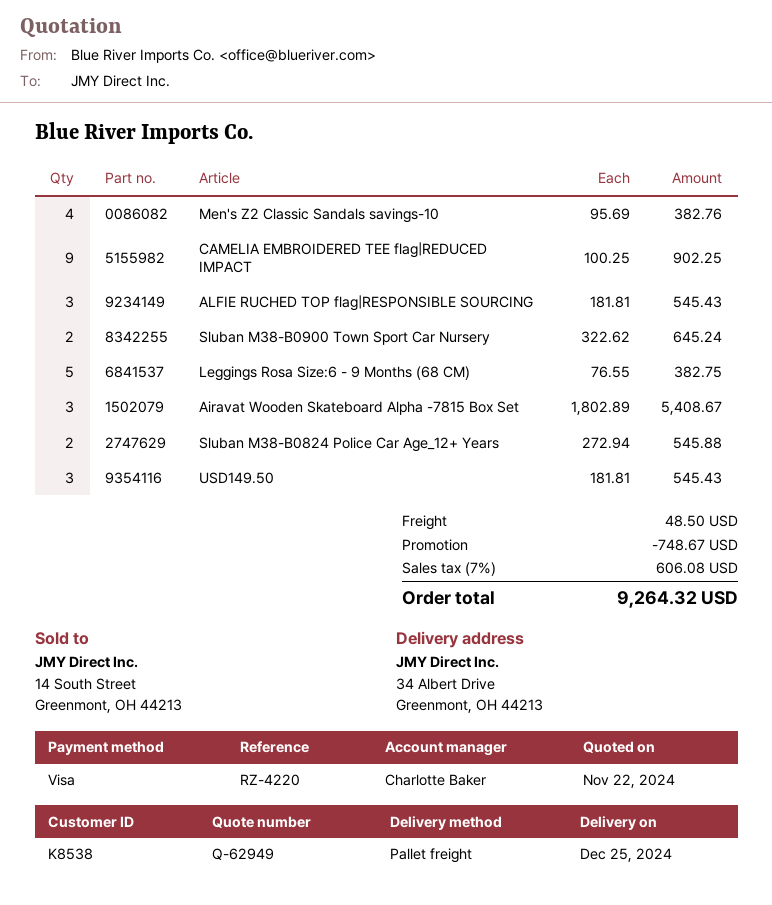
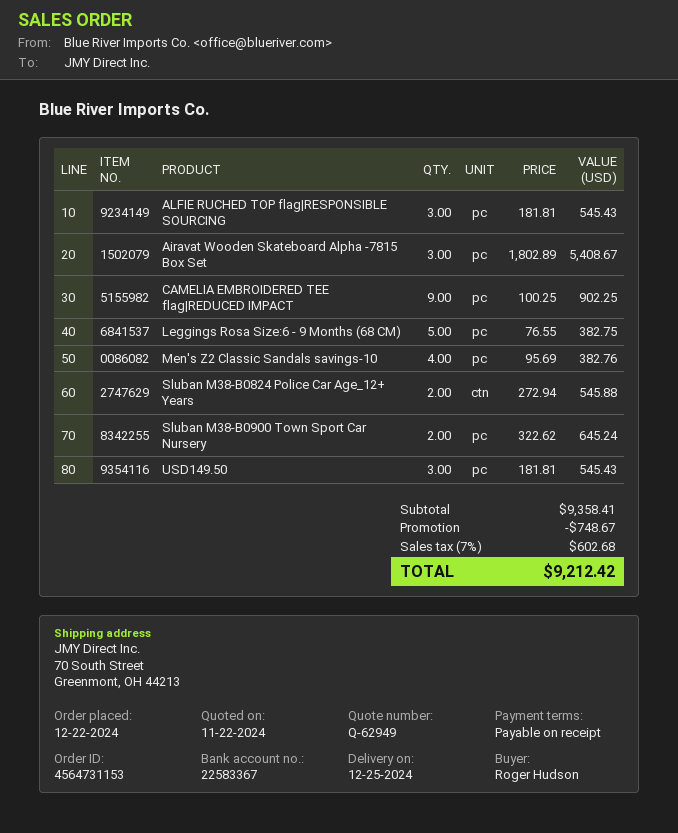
ship to: 34 Albert Drive, Greenmont, OH 44213 -> 70 South Street, Greenmont, OH 44213
shipping: 48.50 -> none
tax: 7% = 606.08 -> 7% = 602.68
total: 9264.32 -> 9212.42

